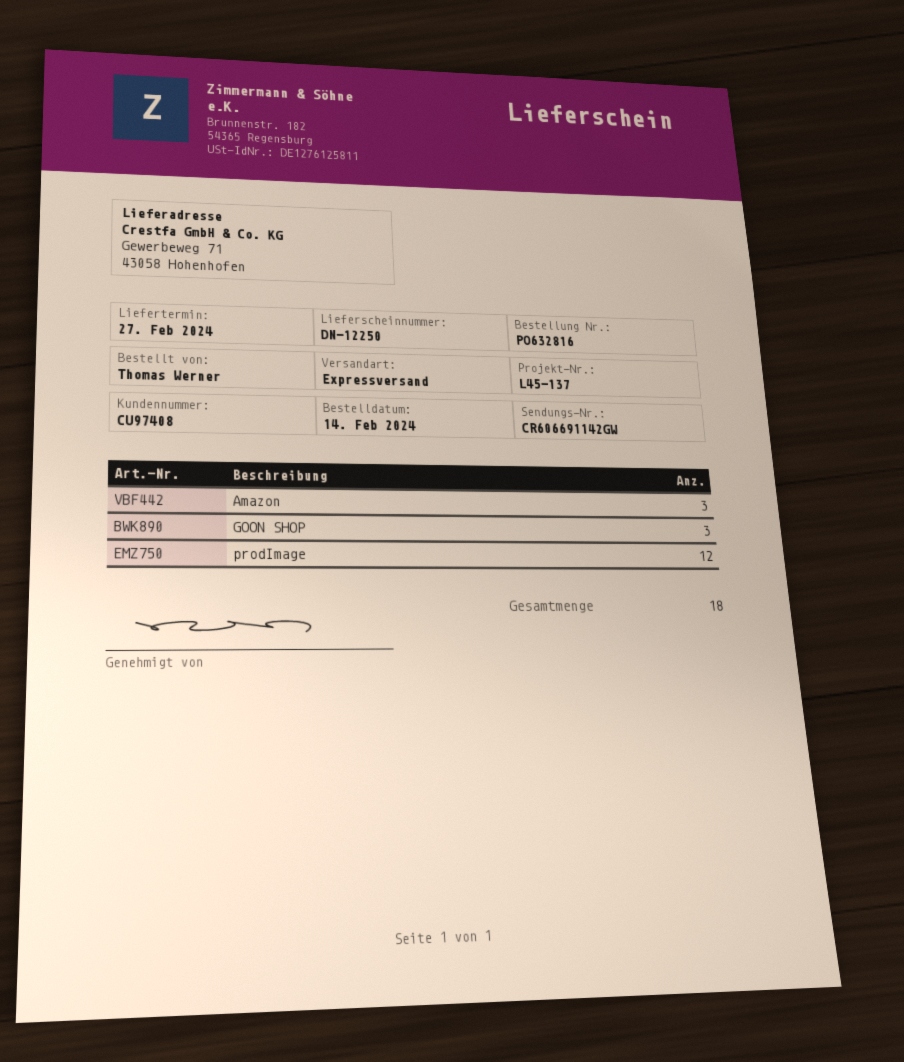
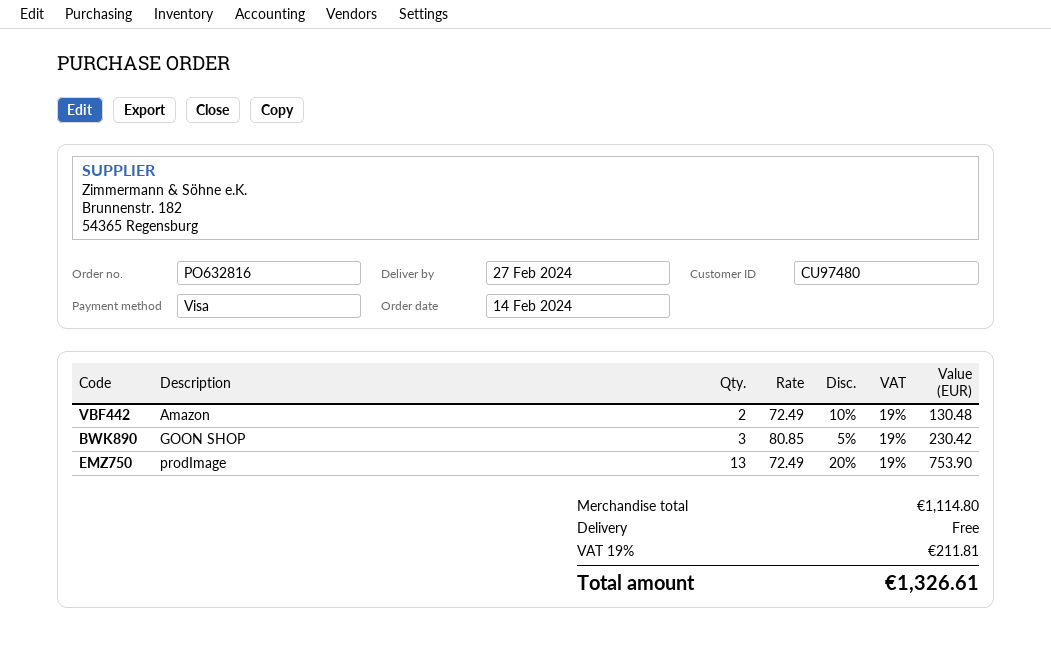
customer number: CU97408 -> CU97480
Amazon: 3 -> 2
prodImage: 12 -> 13

